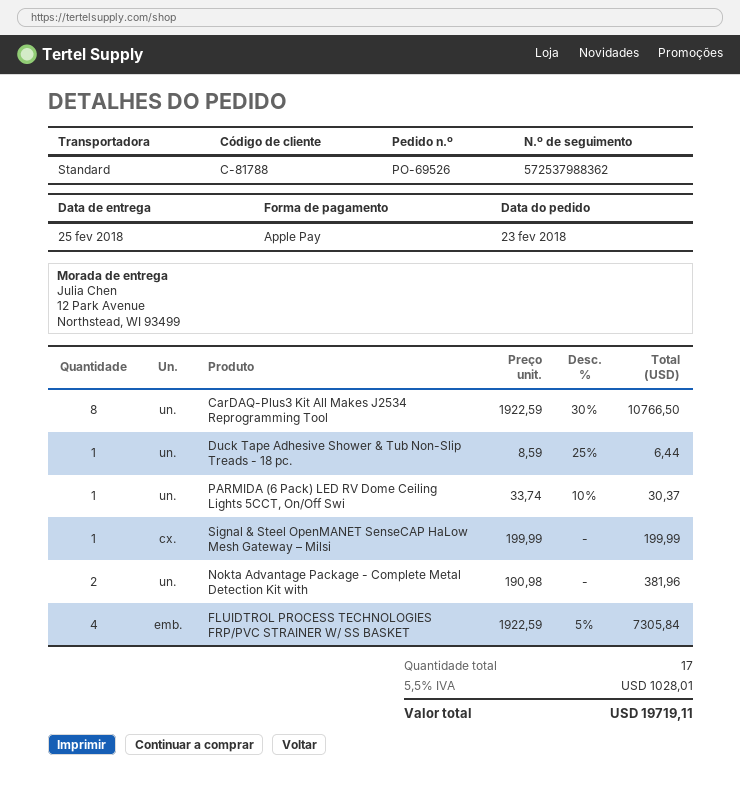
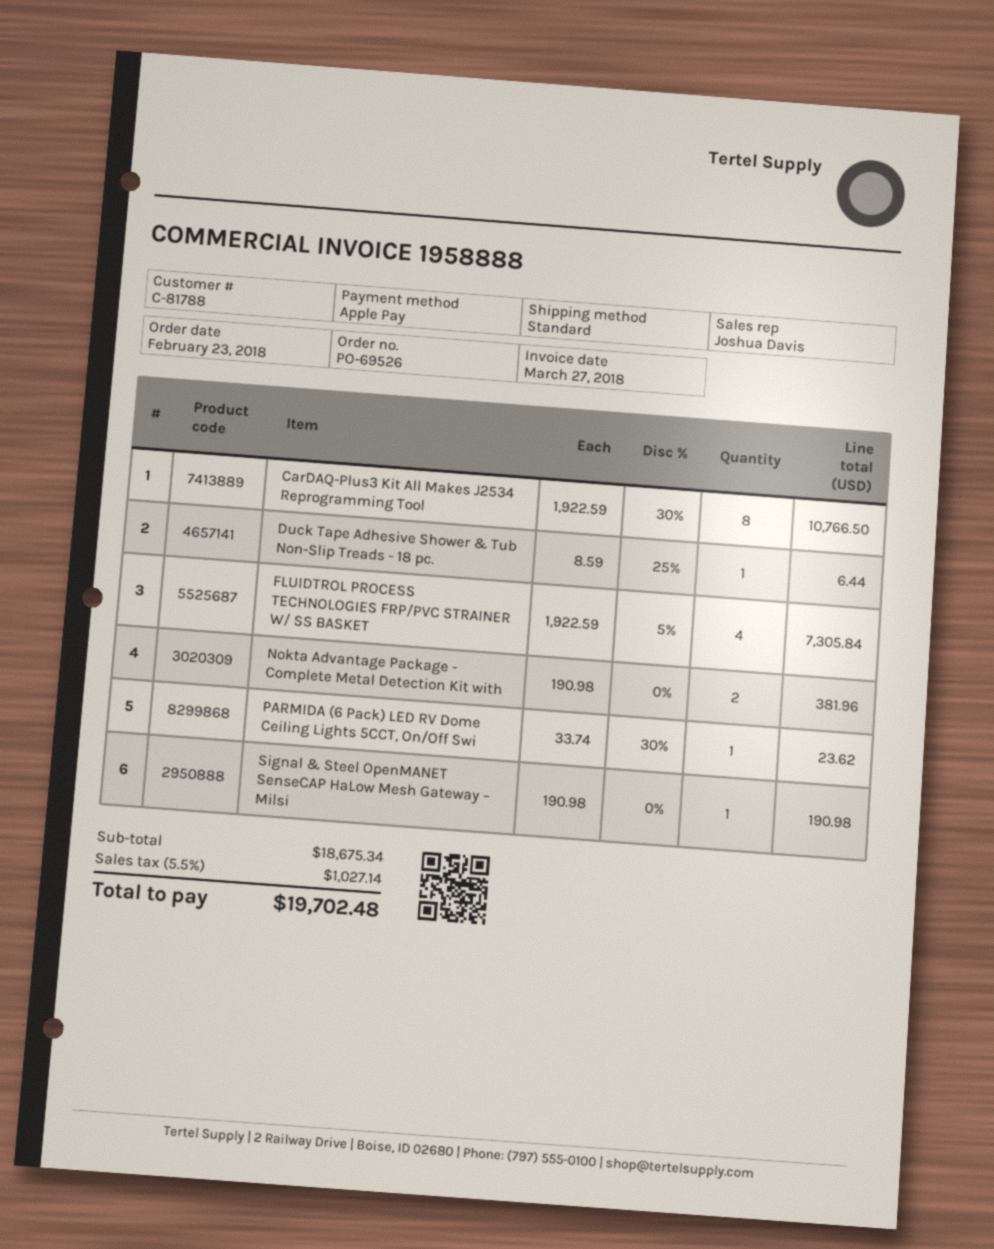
PARMIDA (6 Pack) LED RV Dome Ceiling Lights 5CCT, On/Off Swi: 1 x 33.74 - 10% = 30.37 -> 1 x 33.74 - 30% = 23.62
Signal & Steel OpenMANET SenseCAP HaLow Mesh Gateway – Milsi: 1 x 199.99 = 199.99 -> 1 x 190.98 = 190.98
tax: 5.5% = 1028.01 -> 5.5% = 1027.14
total: 19719.11 -> 19702.48

